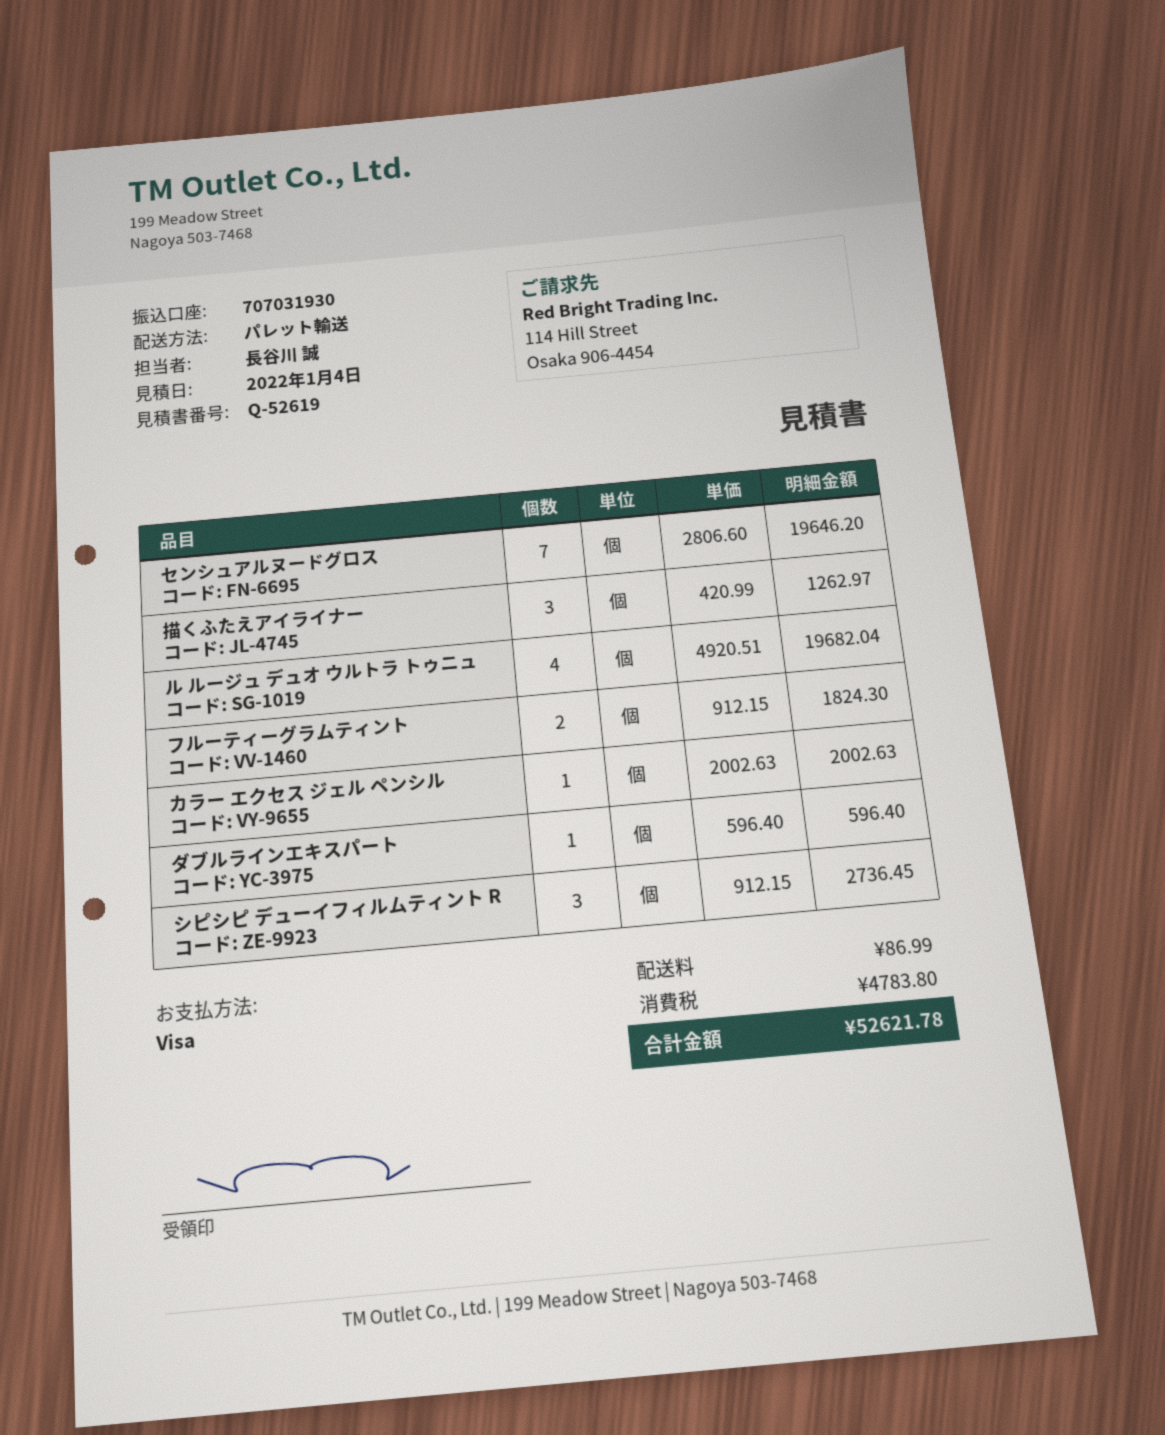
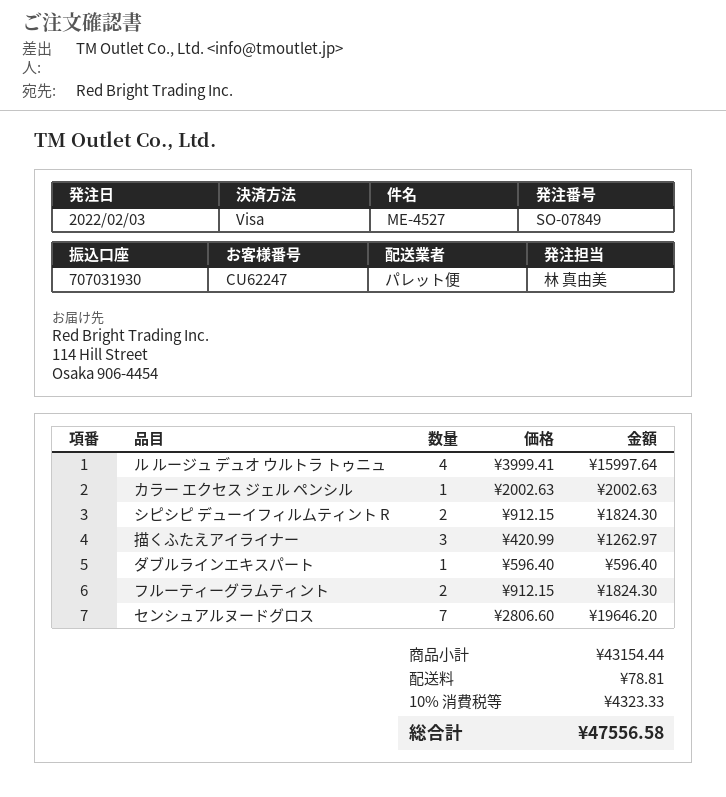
ル ルージュ デュオ ウルトラ トゥニュ: 4 x 4920.51 = 19682.04 -> 4 x 3999.41 = 15997.64
シピシピ デューイフィルムティント R: 3 x 912.15 = 2736.45 -> 2 x 912.15 = 1824.30
shipping: 86.99 -> 78.81
tax: 4783.80 -> 4323.33
total: 52621.78 -> 47556.58

